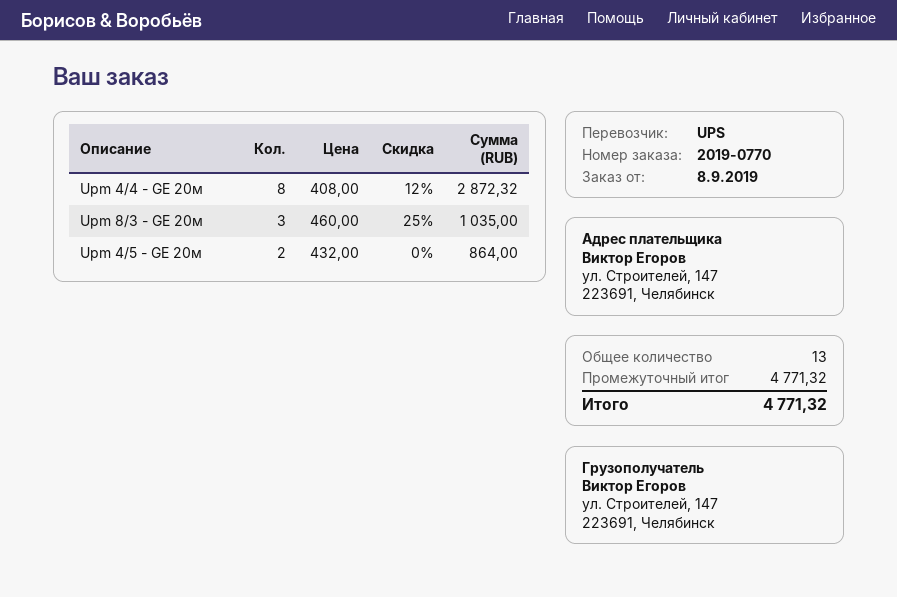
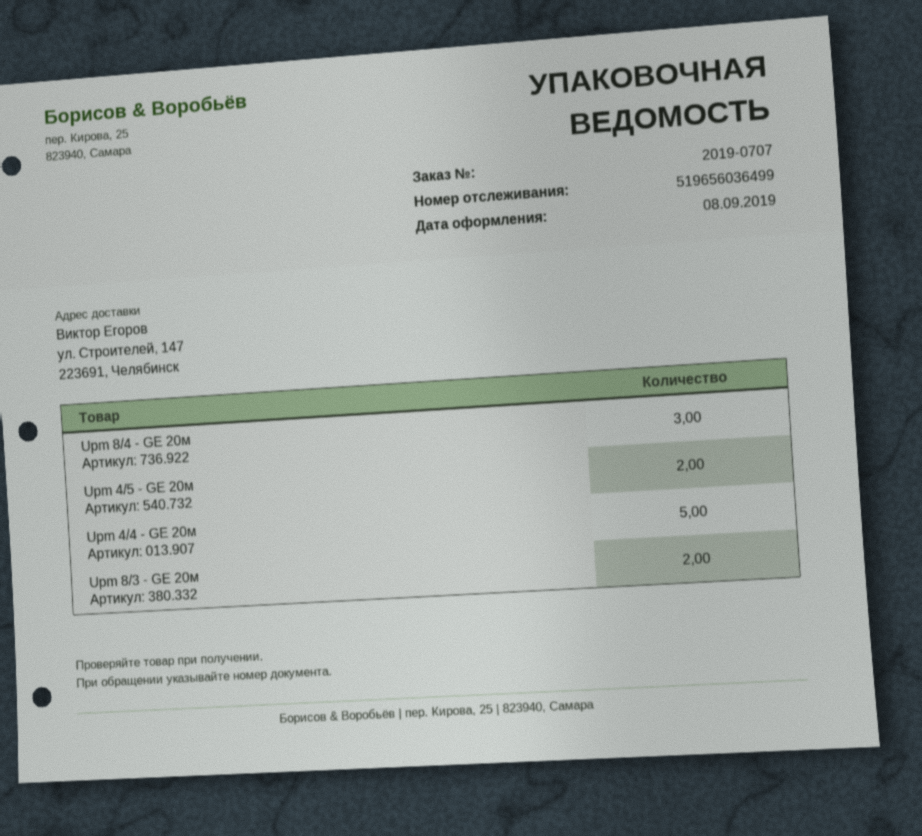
order number: 2019-0770 -> 2019-0707
Upm 4/4 - GE 20м: 8 -> 5
Upm 8/3 - GE 20м: 3 -> 2
Upm 8/4 - GE 20м: none -> 3

